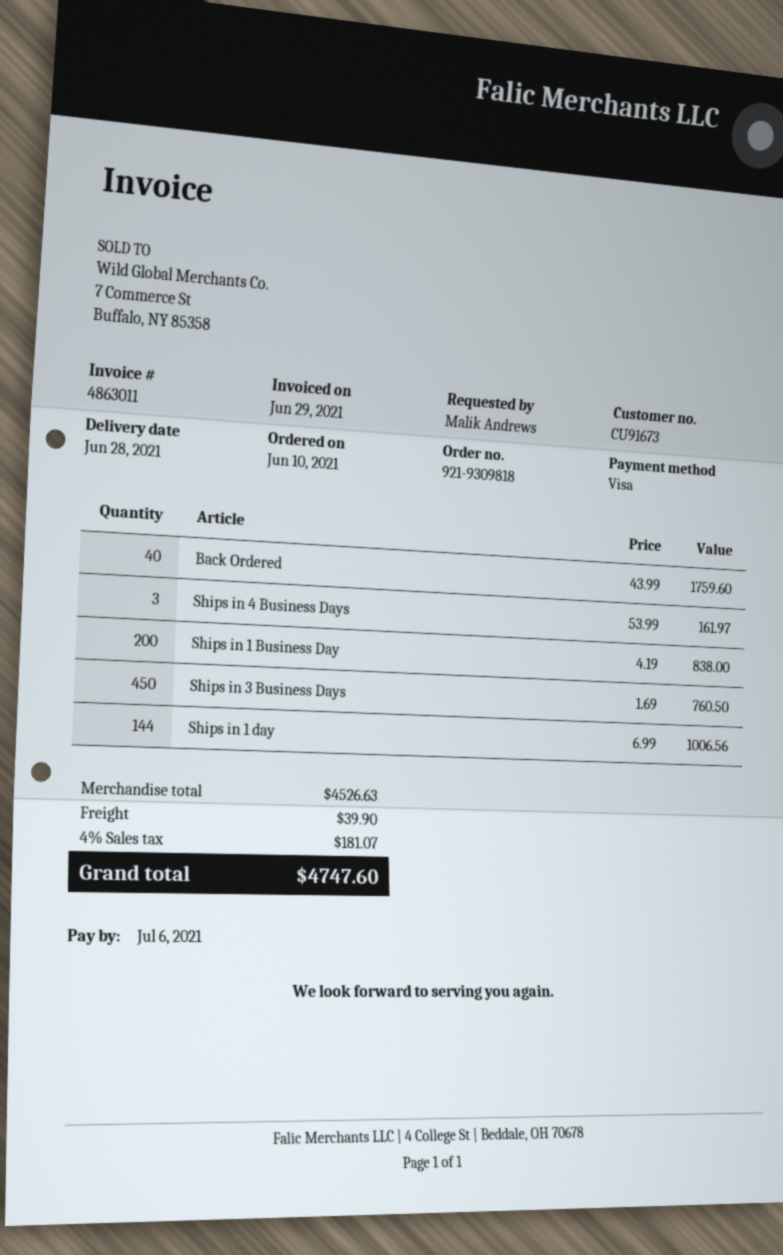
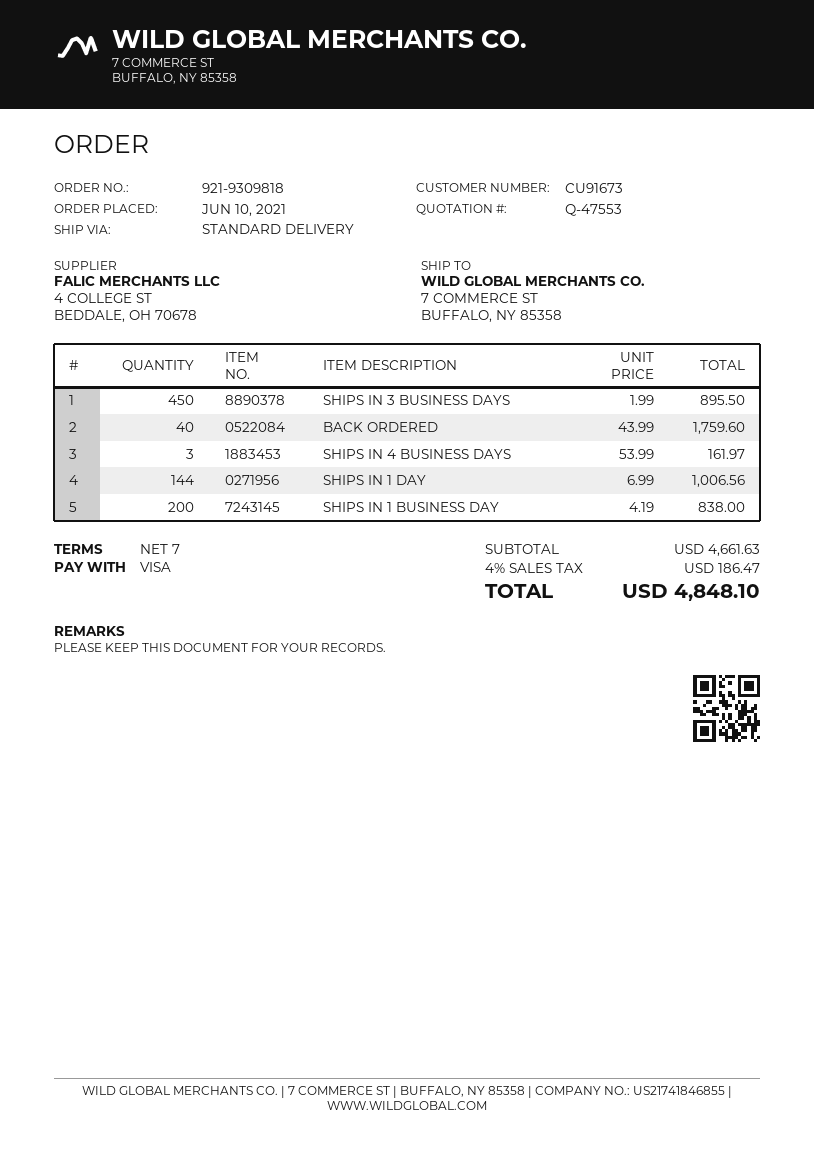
Ships in 3 Business Days: 450 x 1.69 = 760.50 -> 450 x 1.99 = 895.50
subtotal: 4526.63 -> 4661.63
shipping: 39.90 -> none
tax: 4% = 181.07 -> 4% = 186.47
total: 4747.60 -> 4848.10

